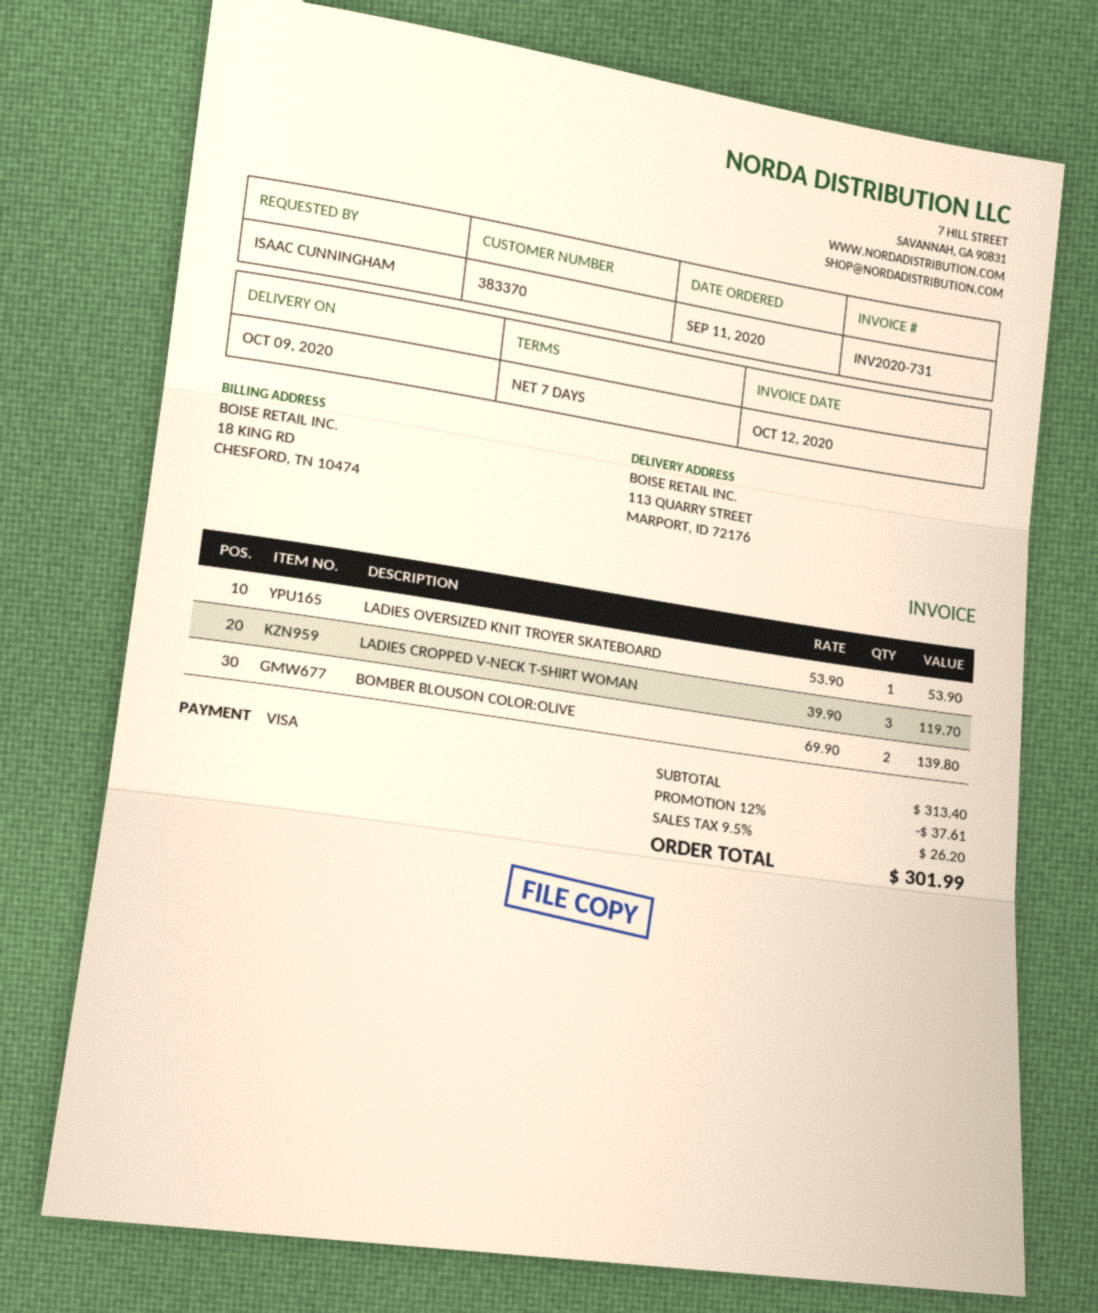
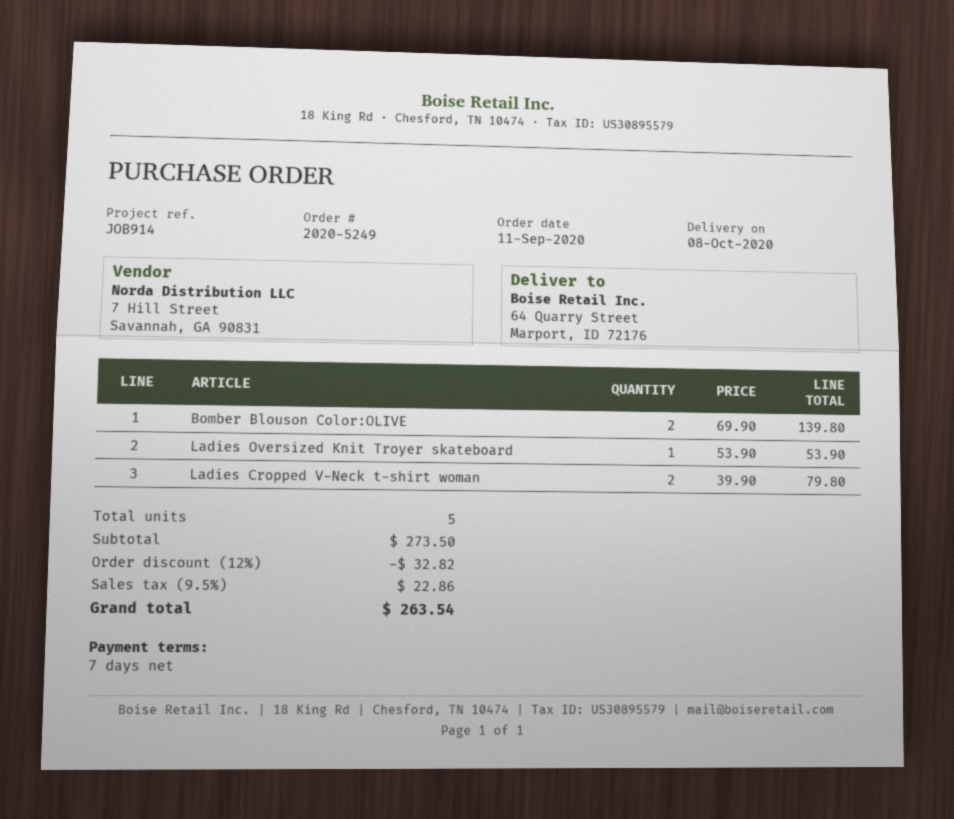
delivery date: 2020-10-09 -> 2020-10-08
ship to: 113 QUARRY STREET, MARPORT, ID 72176 -> 64 Quarry Street, Marport, ID 72176
LADIES CROPPED V-NECK T-SHIRT WOMAN: 3 x 39.90 = 119.70 -> 2 x 39.90 = 79.80
subtotal: 313.40 -> 273.50
discount: 12% = 37.61 -> 12% = 32.82
tax: 9.5% = 26.20 -> 9.5% = 22.86
total: 301.99 -> 263.54

